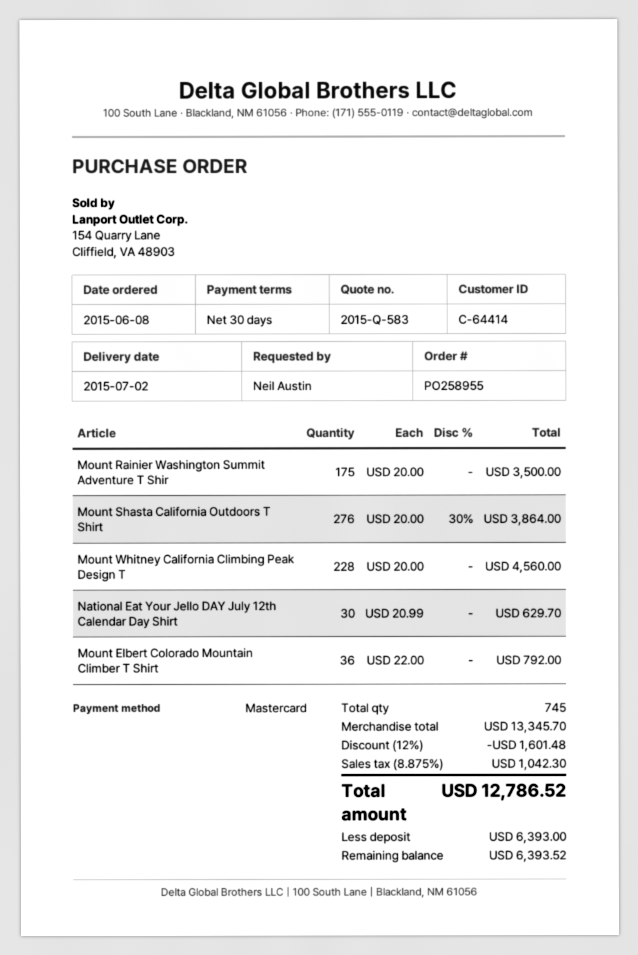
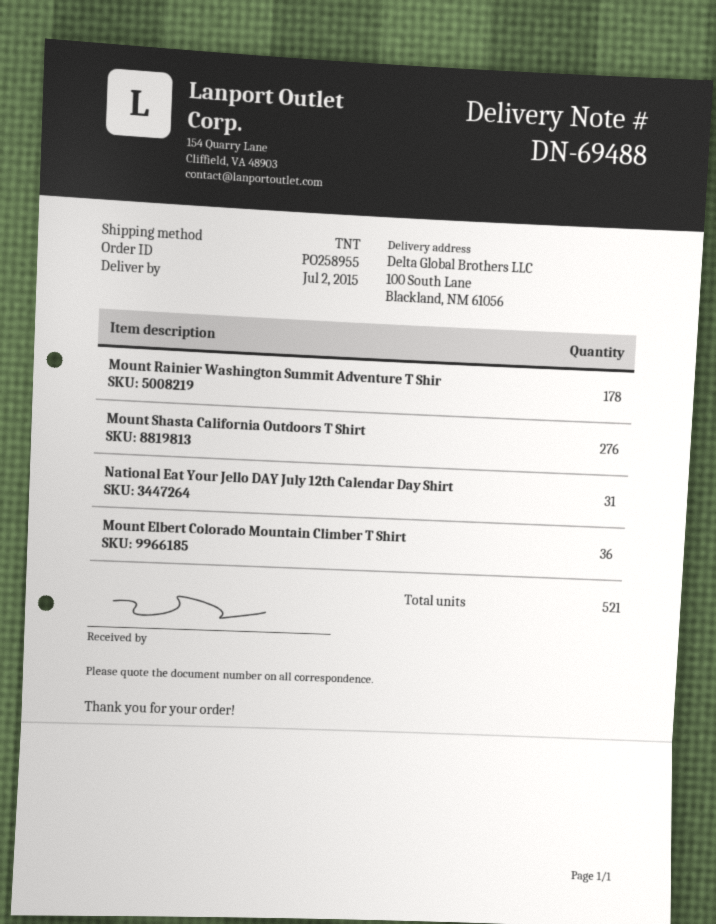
Mount Rainier Washington Summit Adventure T Shir: 175 -> 178
Mount Whitney California Climbing Peak Design T: 228 -> none
National Eat Your Jello DAY July 12th Calendar Day Shirt: 30 -> 31
total quantity: 745 -> 521

